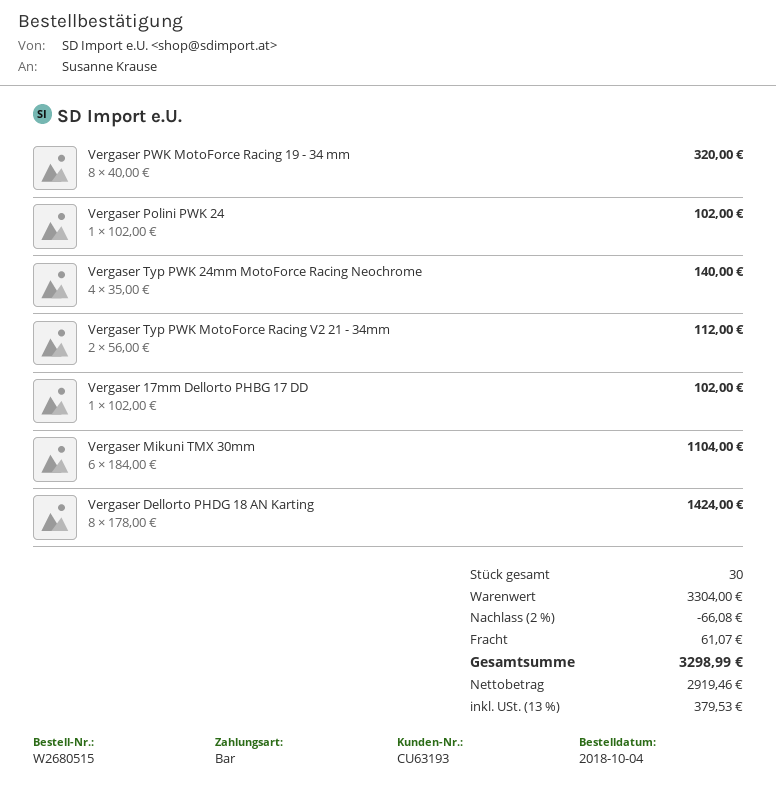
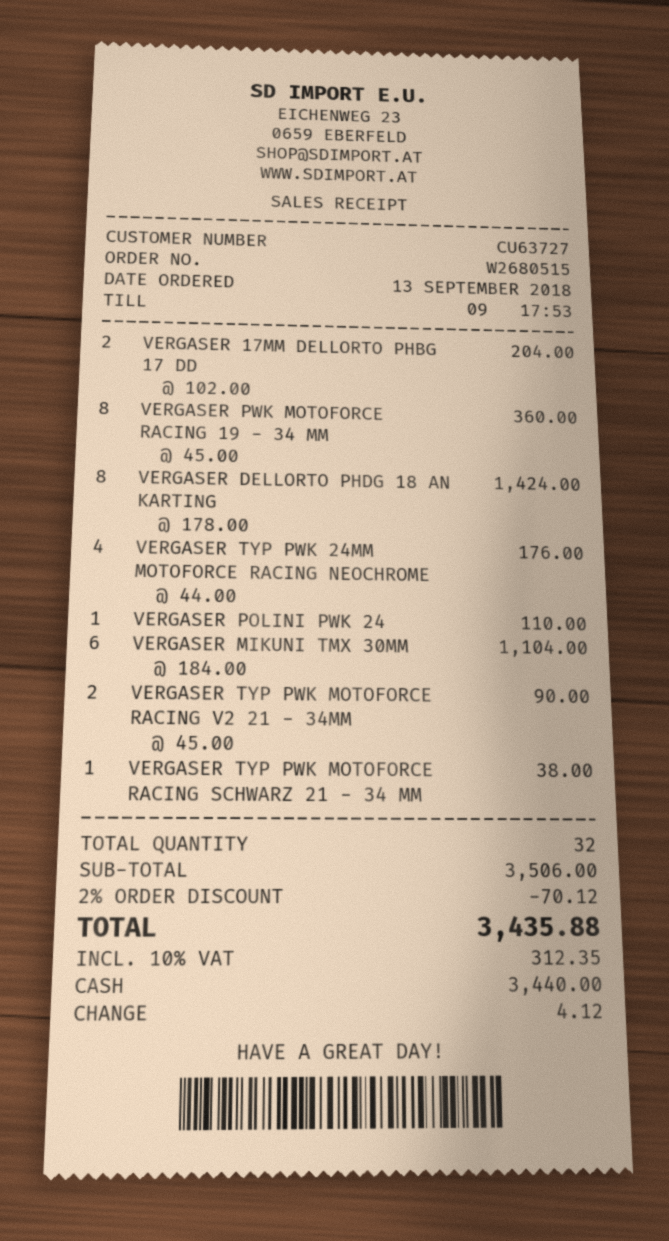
order date: 2018-10-04 -> 2018-09-13
customer number: CU63193 -> CU63727
Vergaser PWK MotoForce Racing 19 - 34 mm: 8 x 40.00 = 320.00 -> 8 x 45.00 = 360.00
Vergaser Polini PWK 24: 1 x 102.00 = 102.00 -> 1 x 110.00 = 110.00
Vergaser Typ PWK 24mm MotoForce Racing Neochrome: 4 x 35.00 = 140.00 -> 4 x 44.00 = 176.00
Vergaser Typ PWK MotoForce Racing V2 21 - 34mm: 2 x 56.00 = 112.00 -> 2 x 45.00 = 90.00
Vergaser 17mm Dellorto PHBG 17 DD: 1 x 102.00 = 102.00 -> 2 x 102.00 = 204.00
VERGASER TYP PWK MOTOFORCE RACING SCHWARZ 21 - 34 MM: none -> 1 x 38.00 = 38.00
total quantity: 30 -> 32
subtotal: 3304.00 -> 3506.00
discount: 2% = 66.08 -> 2% = 70.12
shipping: 61.07 -> none
tax: 13% = 379.53 -> 10% = 312.35
total: 3298.99 -> 3435.88

